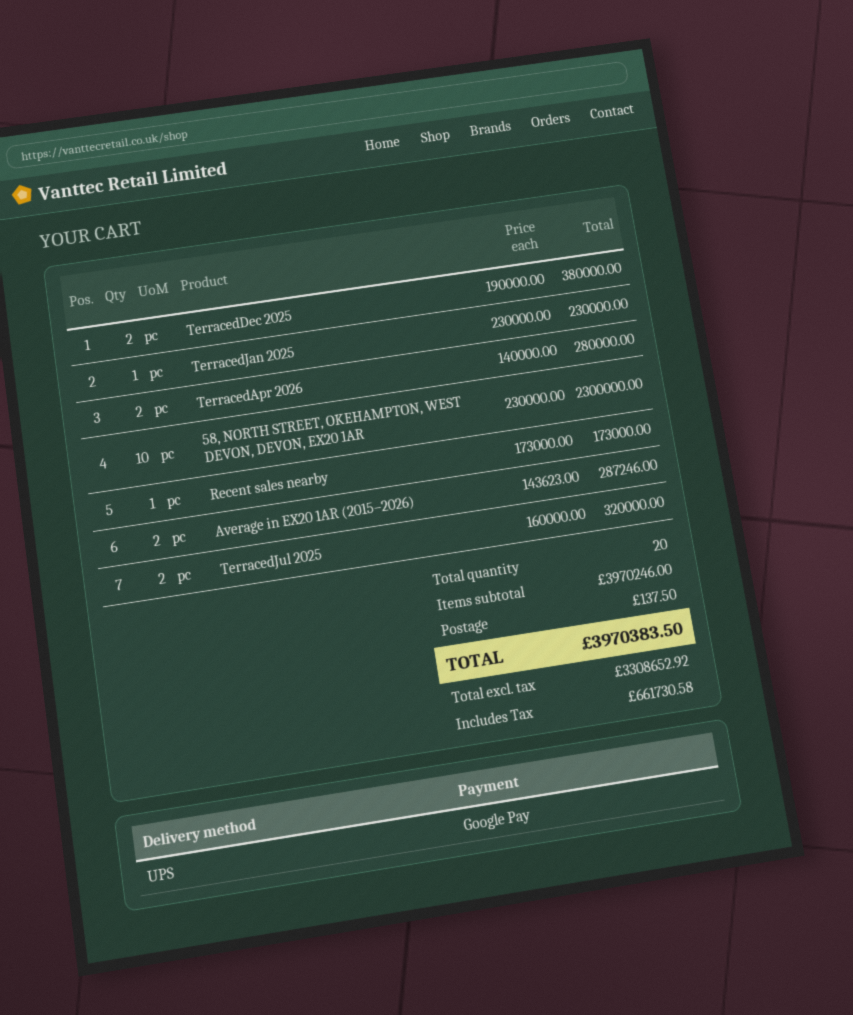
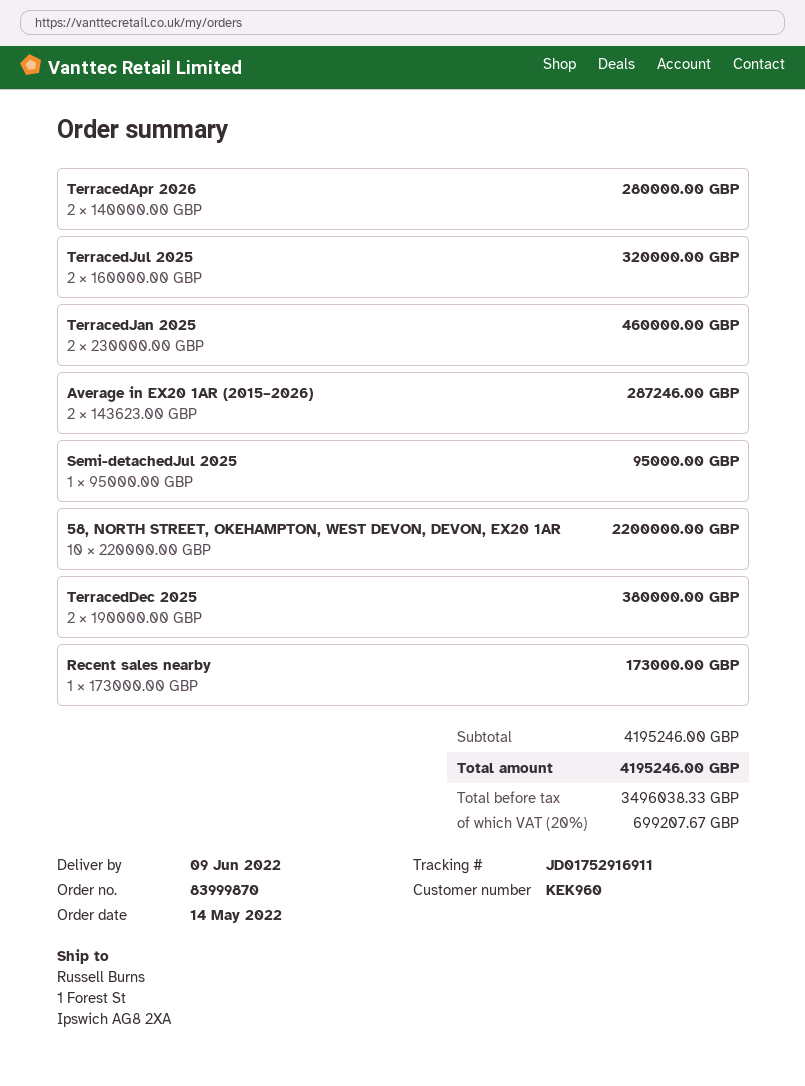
TerracedJan 2025: 1 x 230000.00 = 230000.00 -> 2 x 230000.00 = 460000.00
58, NORTH STREET, OKEHAMPTON, WEST DEVON, DEVON, EX20 1AR: 10 x 230000.00 = 2300000.00 -> 10 x 220000.00 = 2200000.00
Semi-detachedJul 2025: none -> 1 x 95000.00 = 95000.00
subtotal: 3970246.00 -> 4195246.00
shipping: 137.50 -> none
net: 3308652.92 -> 3496038.33
tax: 661730.58 -> 699207.67
total: 3970383.50 -> 4195246.00

